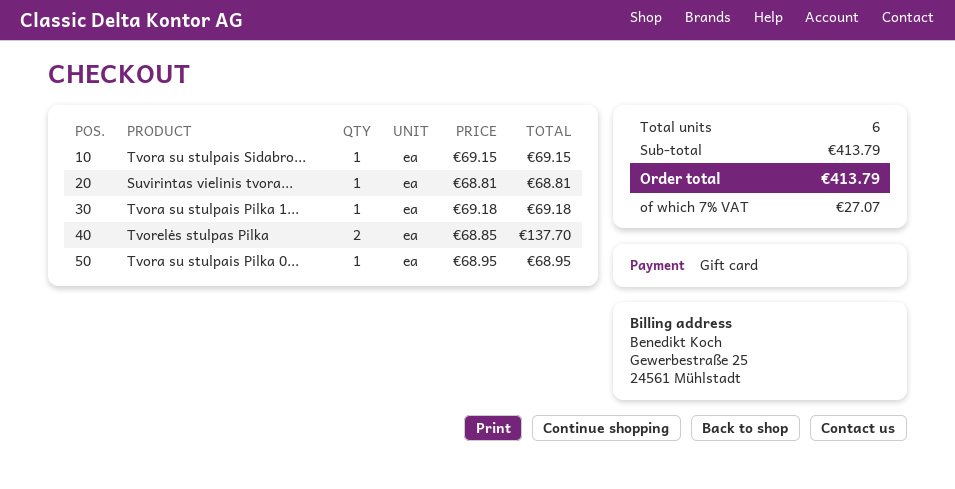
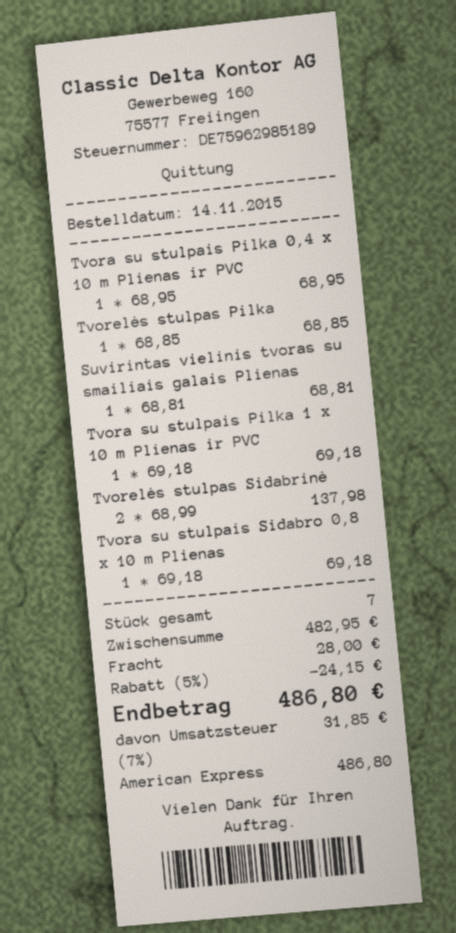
payment method: gift card -> American Express
Tvora su stulpais Sidabro...: 1 x 69.15 = 69.15 -> 1 x 69.18 = 69.18
Tvorelės stulpas Pilka: 2 x 68.85 = 137.70 -> 1 x 68.85 = 68.85
Tvorelės stulpas Sidabrinė: none -> 2 x 68.99 = 137.98
total quantity: 6 -> 7
subtotal: 413.79 -> 482.95
discount: none -> 5% = 24.15
shipping: none -> 28.00
tax: 7% = 27.07 -> 7% = 31.85
total: 413.79 -> 486.80

